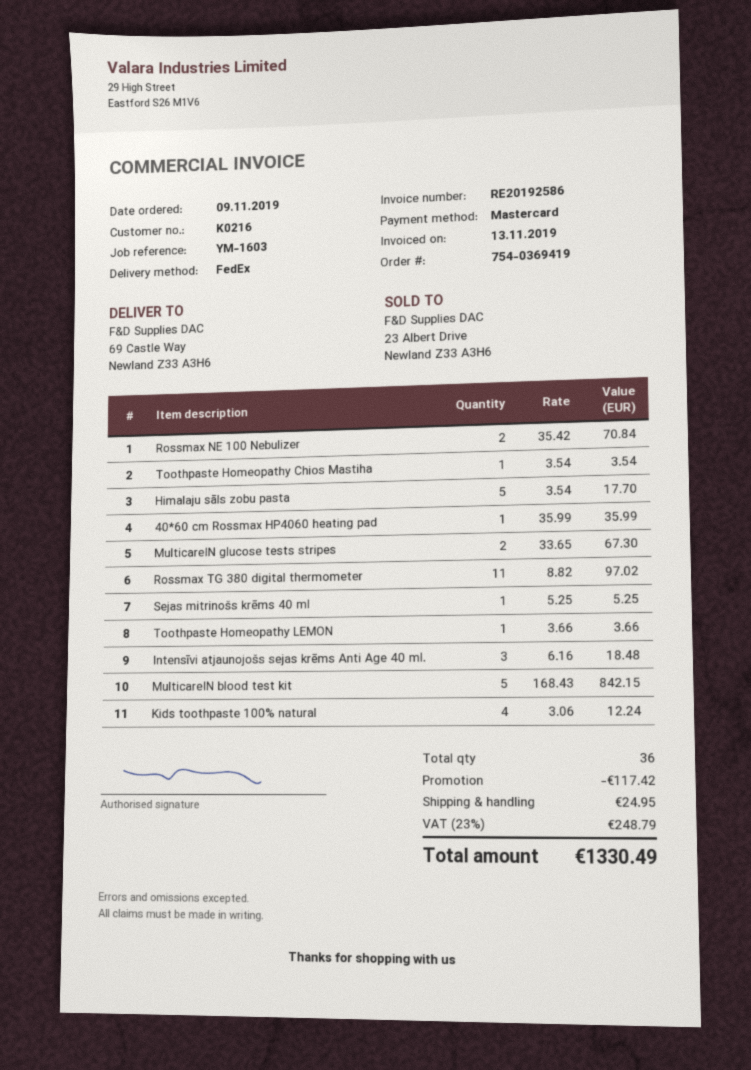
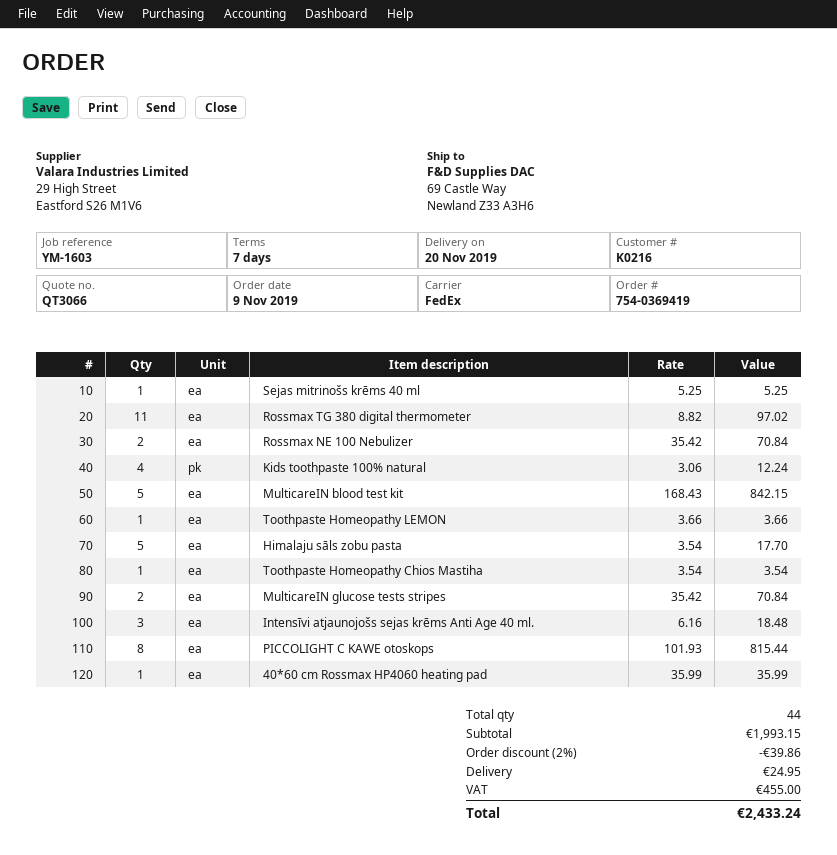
MulticareIN glucose tests stripes: 2 x 33.65 = 67.30 -> 2 x 35.42 = 70.84
PICCOLIGHT C KAWE otoskops: none -> 8 x 101.93 = 815.44
total quantity: 36 -> 44
discount: 117.42 -> 39.86
tax: 248.79 -> 455.00
total: 1330.49 -> 2433.24

